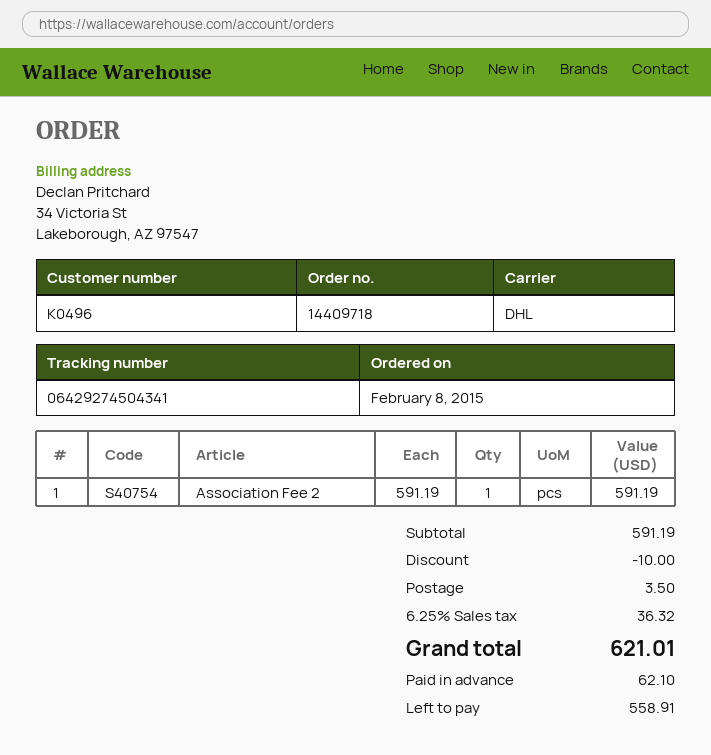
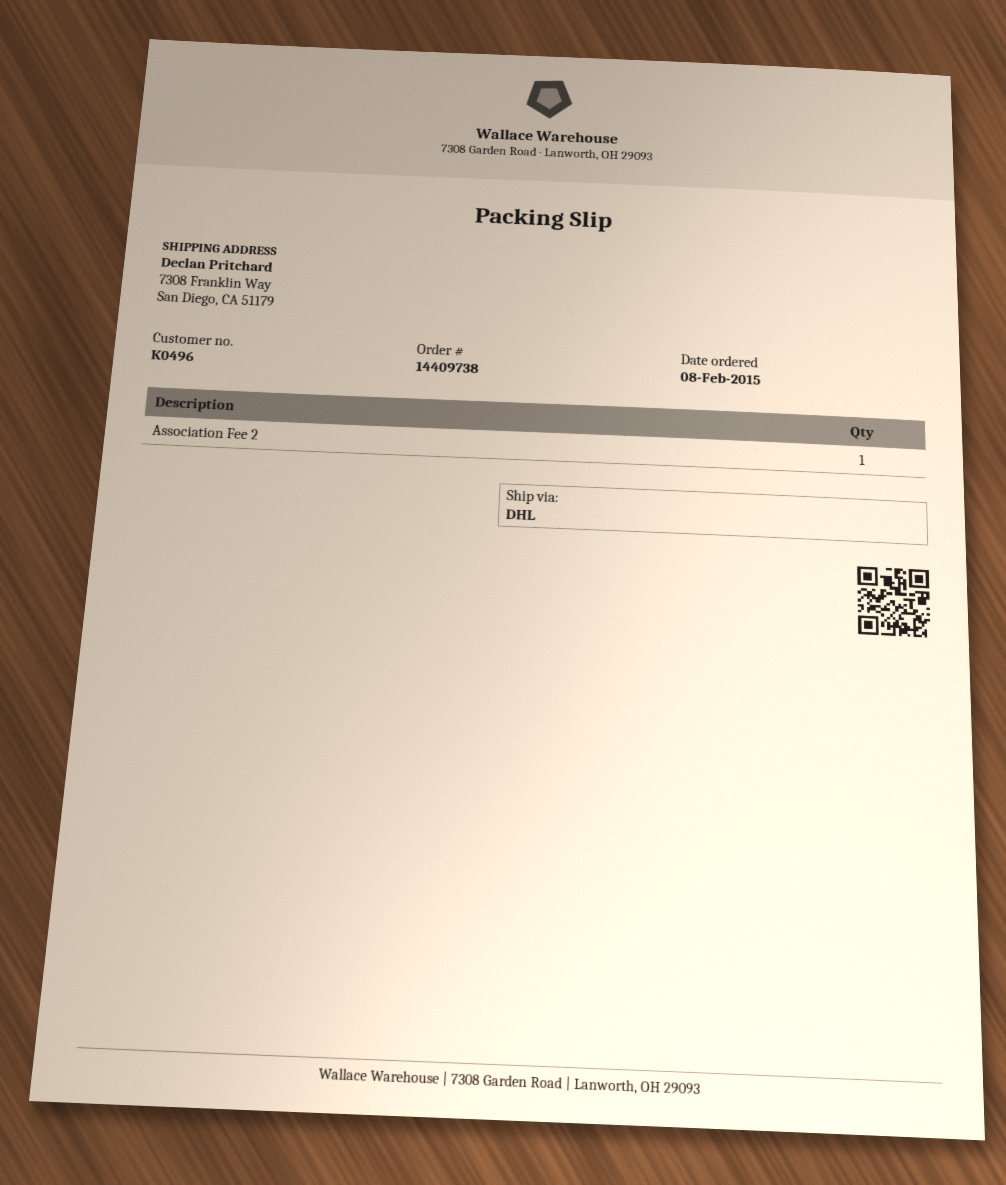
order number: 14409718 -> 14409738

